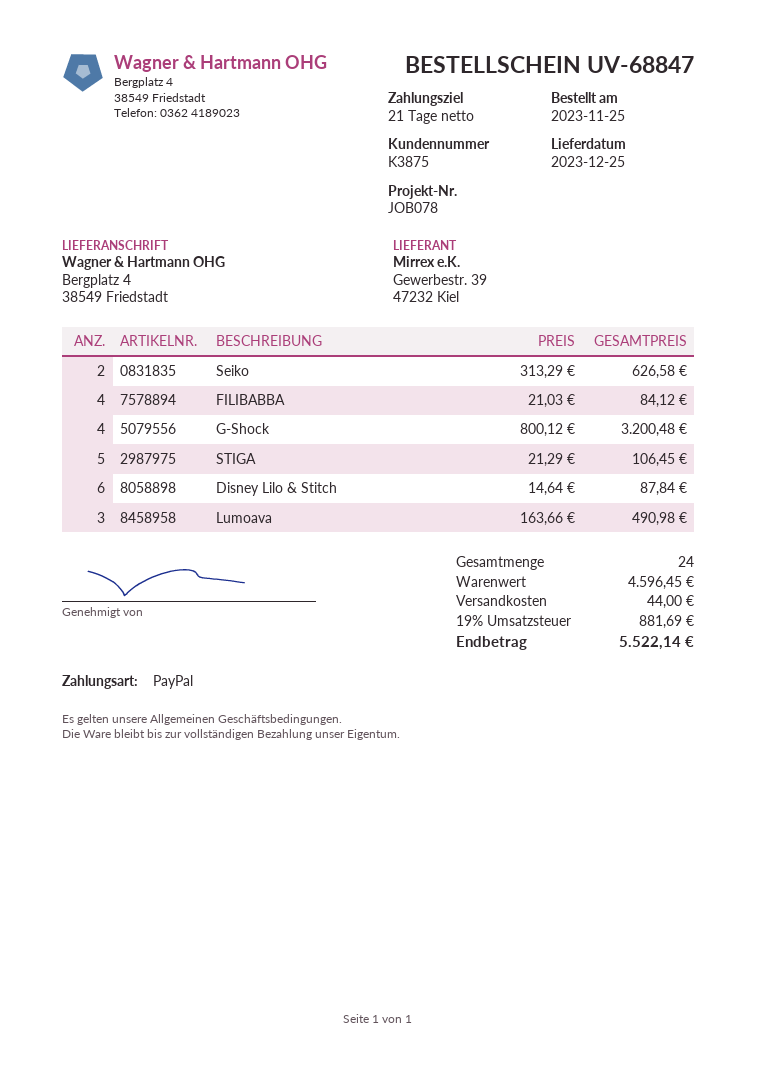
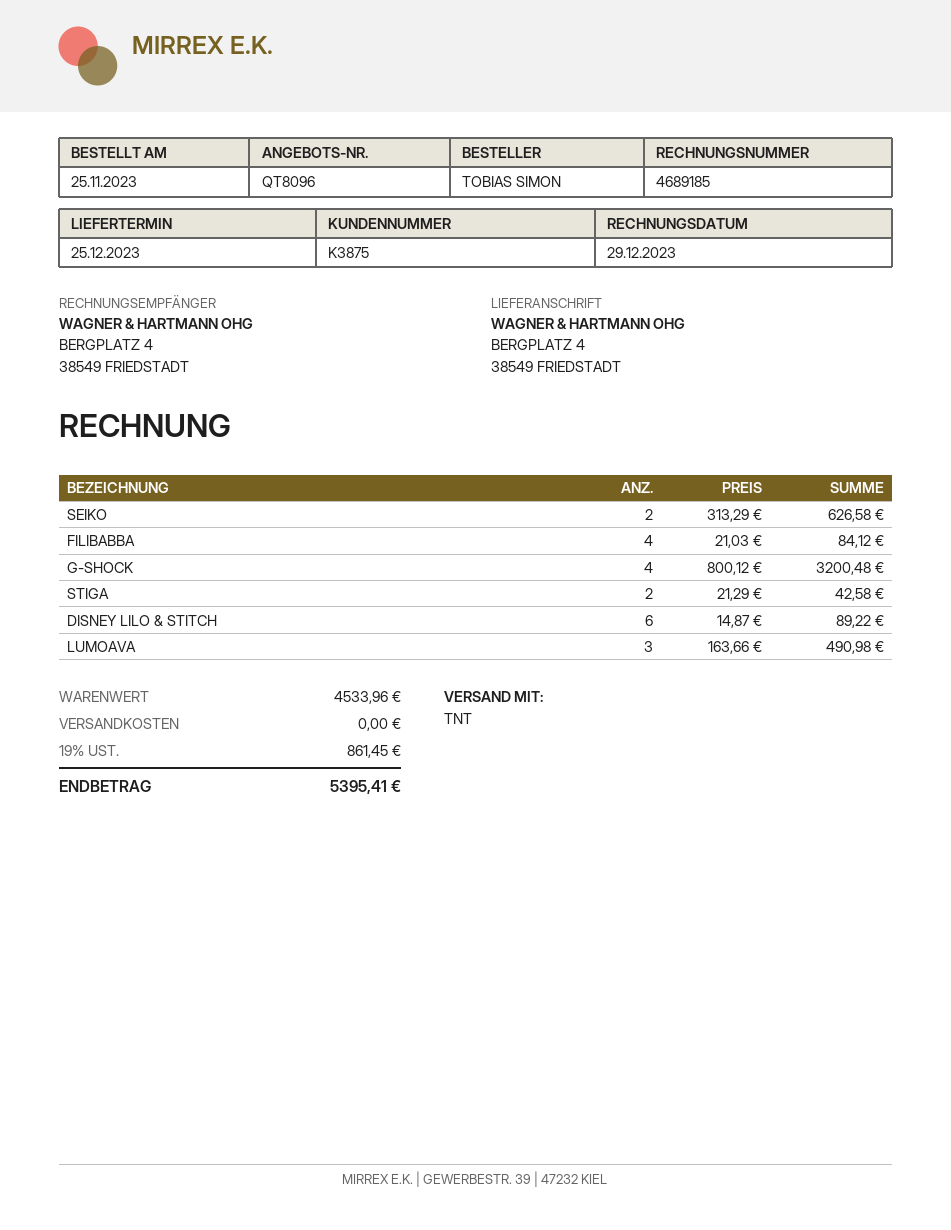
STIGA: 5 x 21.29 = 106.45 -> 2 x 21.29 = 42.58
Disney Lilo & Stitch: 6 x 14.64 = 87.84 -> 6 x 14.87 = 89.22
subtotal: 4596.45 -> 4533.96
shipping: 44.00 -> 0.00
tax: 19% = 881.69 -> 19% = 861.45
total: 5522.14 -> 5395.41

